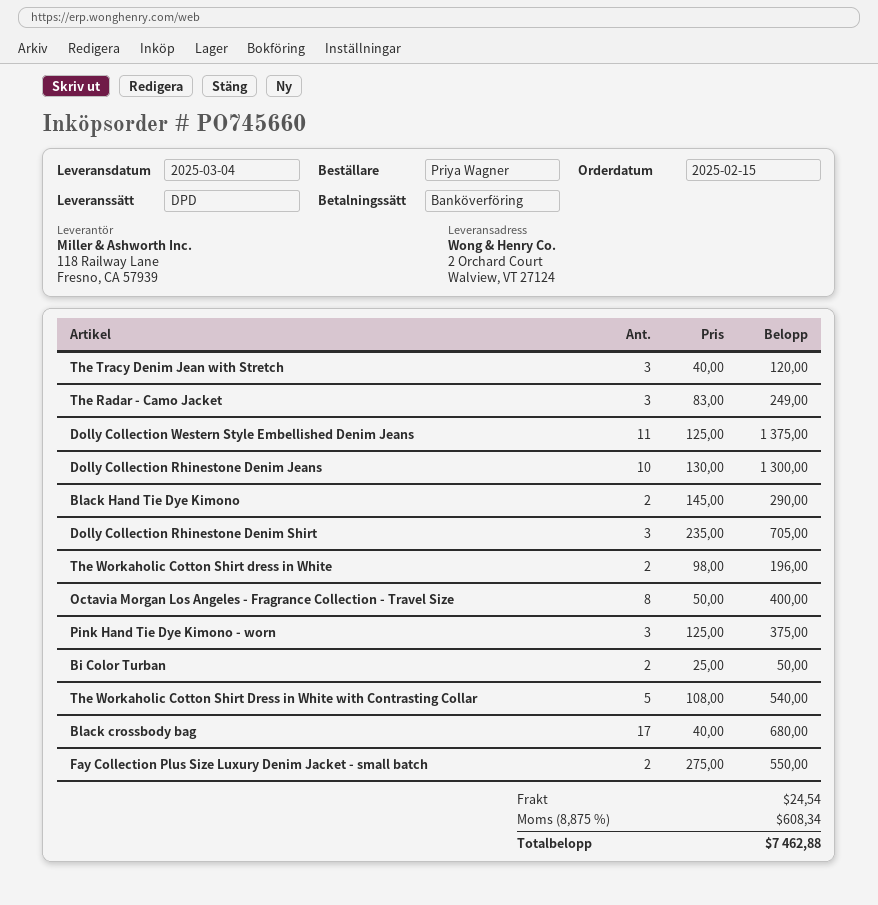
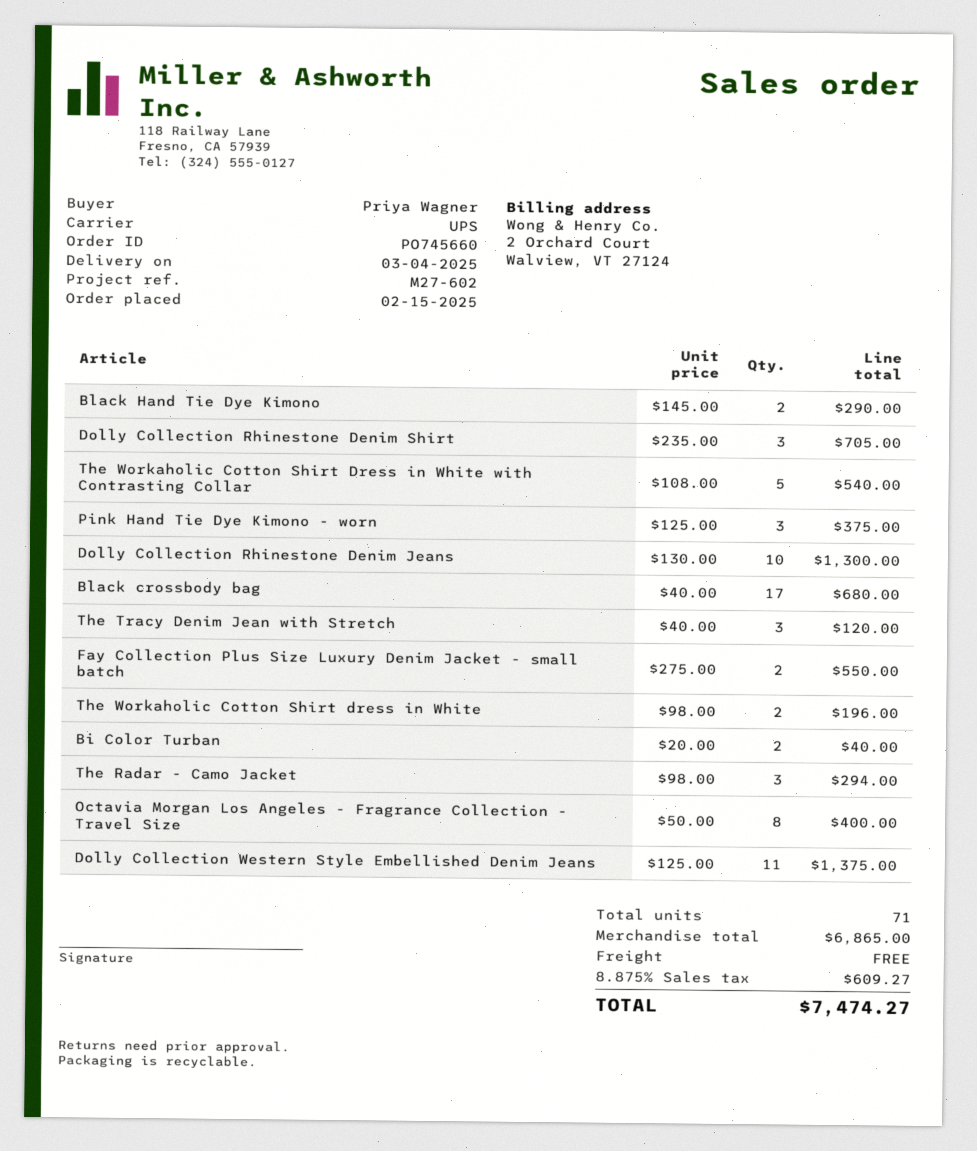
shipping method: DPD -> UPS
The Radar - Camo Jacket: 3 x 83.00 = 249.00 -> 3 x 98.00 = 294.00
Bi Color Turban: 2 x 25.00 = 50.00 -> 2 x 20.00 = 40.00
shipping: 24.54 -> 0.00
tax: 8.875% = 608.34 -> 8.875% = 609.27
total: 7462.88 -> 7474.27

